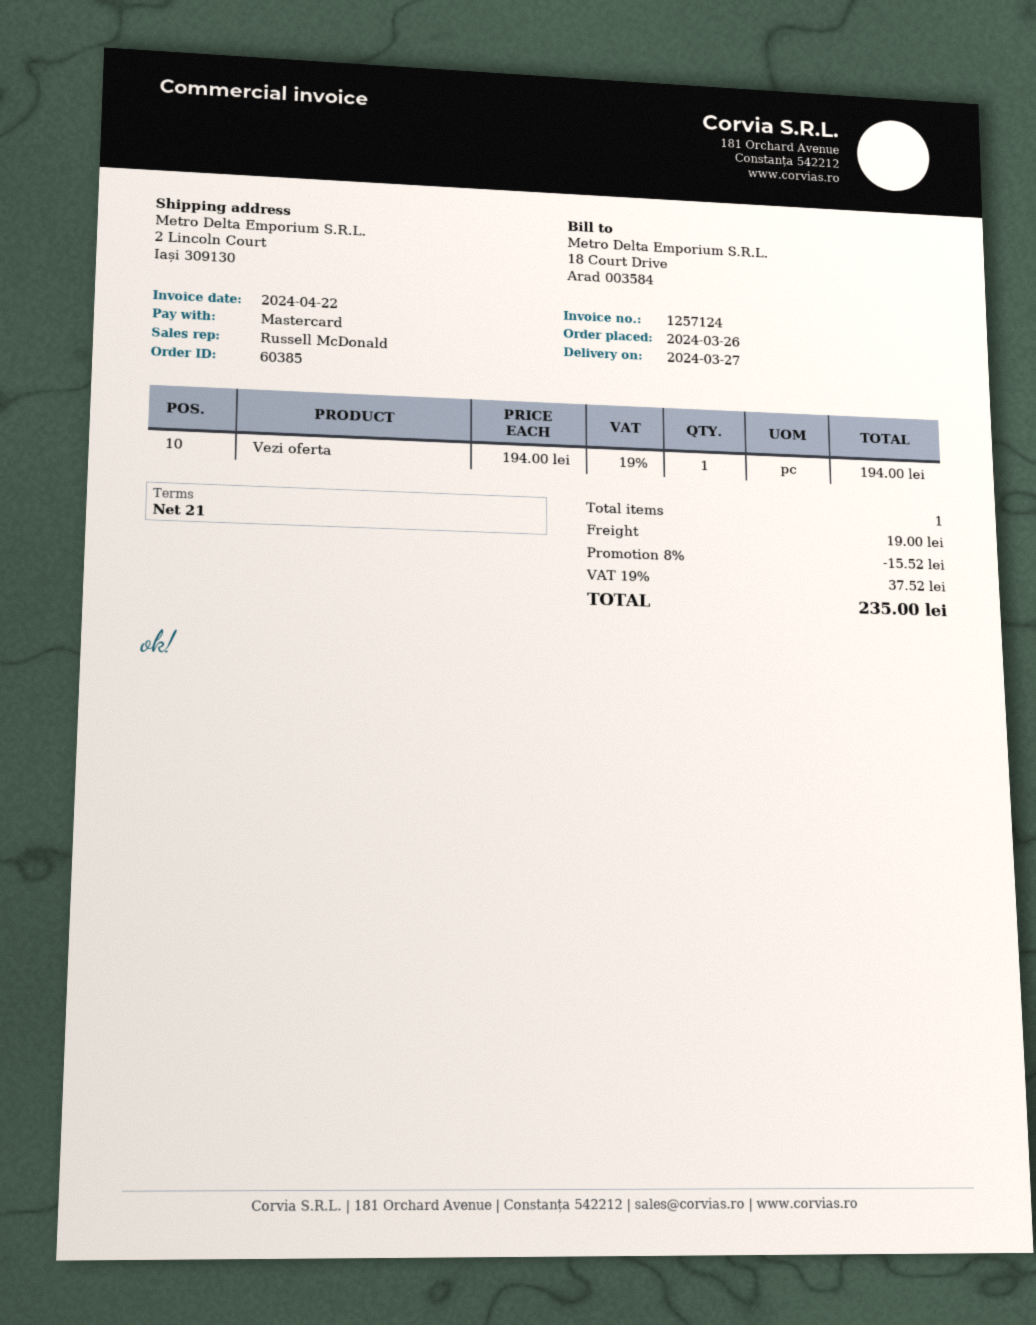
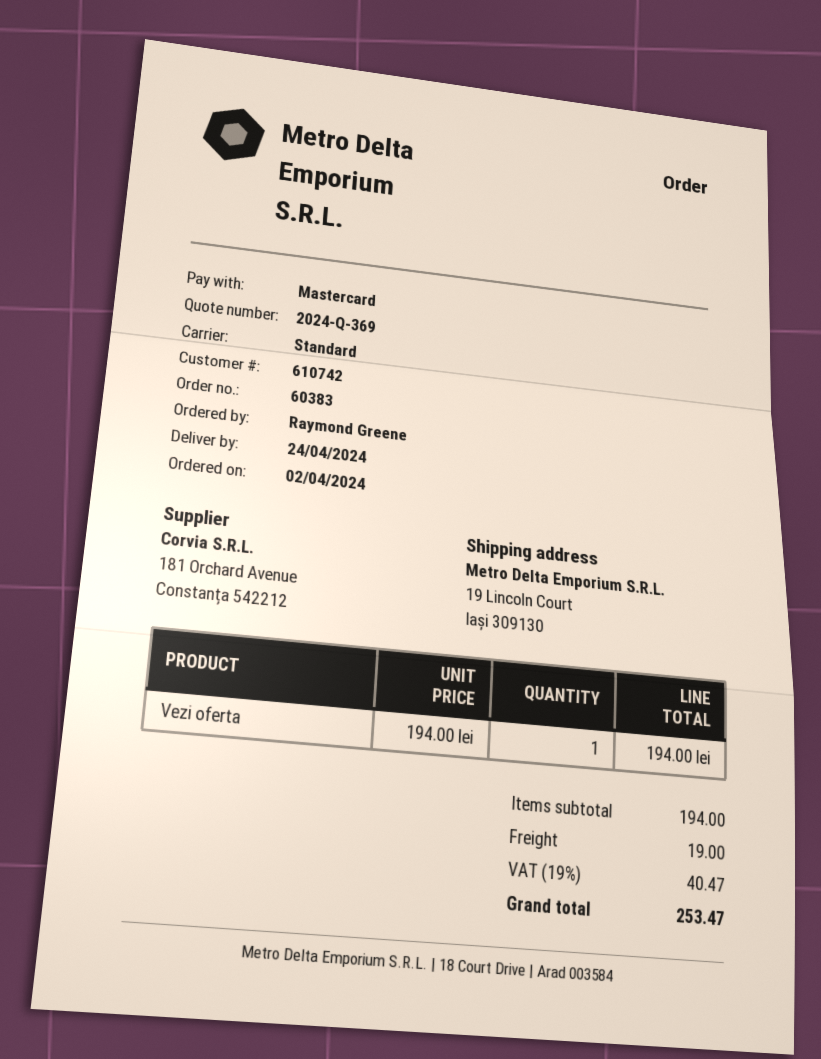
order number: 60385 -> 60383
order date: 2024-03-26 -> 2024-04-02
delivery date: 2024-03-27 -> 2024-04-24
ship to: 2 Lincoln Court, Iași 309130 -> 19 Lincoln Court, Iași 309130
discount: 8% = 15.52 -> none
tax: 19% = 37.52 -> 19% = 40.47
total: 235.00 -> 253.47

